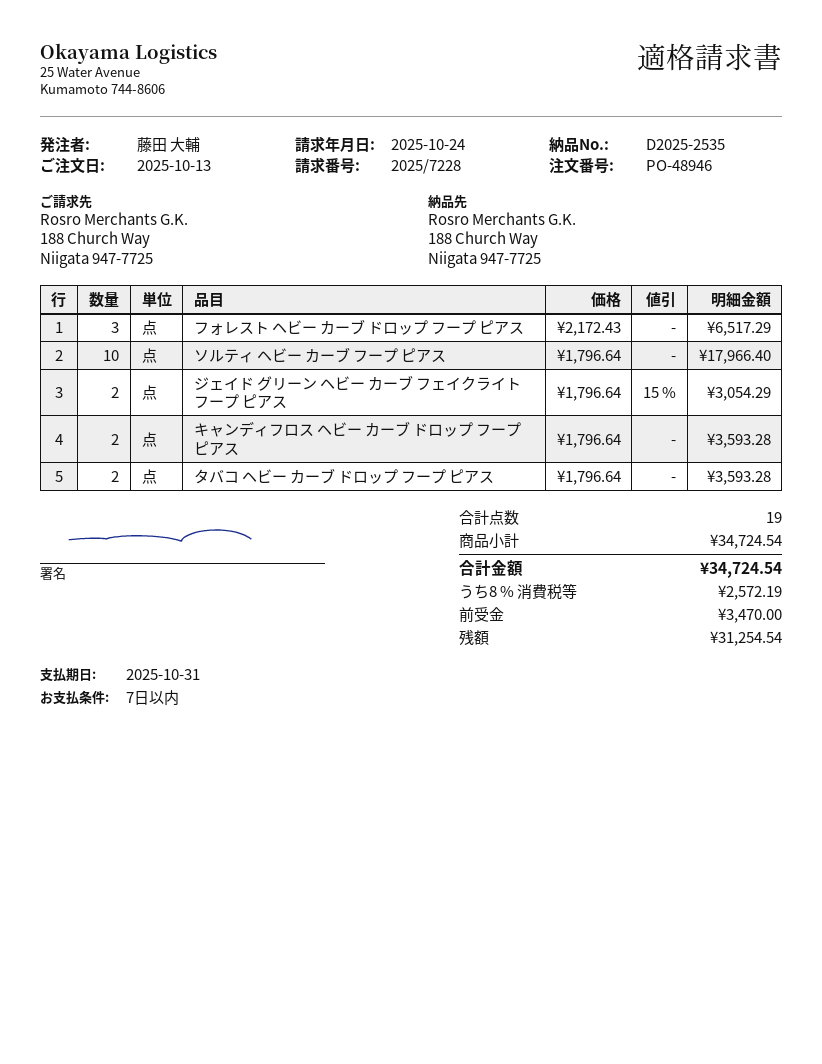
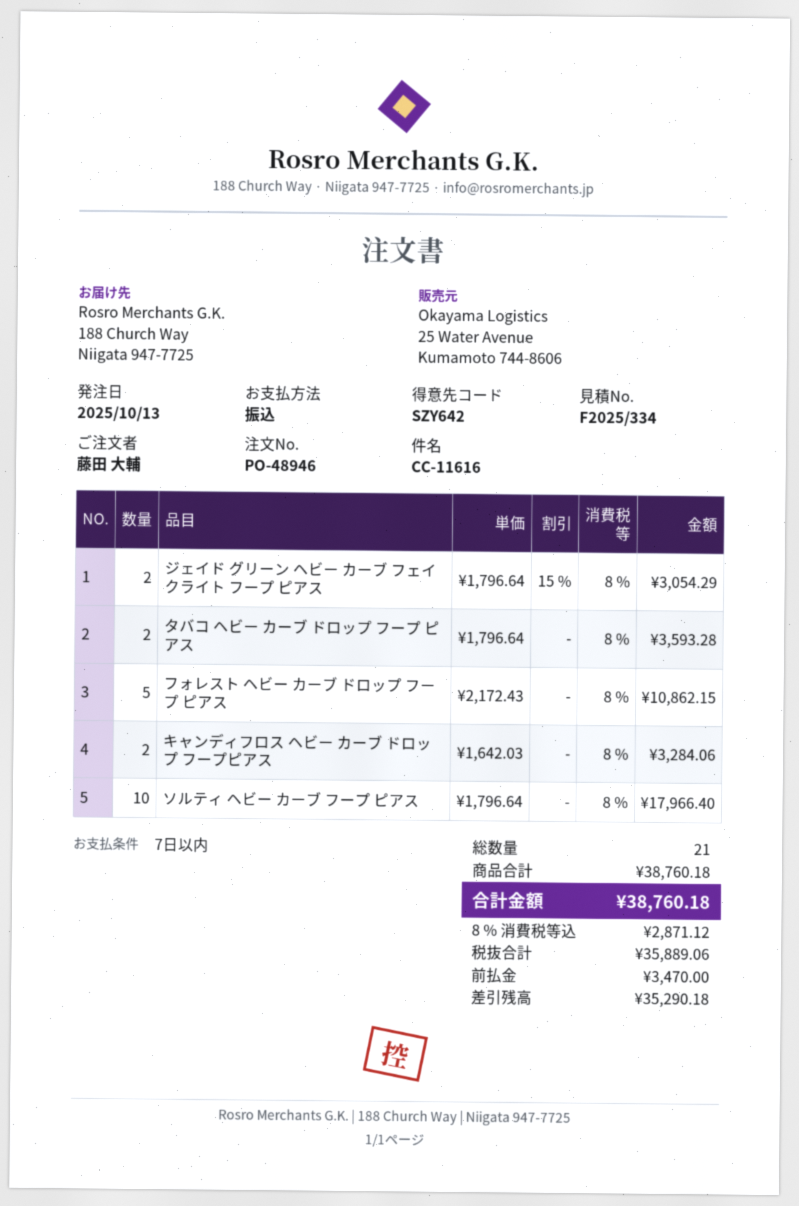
フォレスト ヘビー カーブ ドロップ フープ ピアス: 3 x 2172.43 = 6517.29 -> 5 x 2172.43 = 10862.15
キャンディフロス ヘビー カーブ ドロップ フープピアス: 2 x 1796.64 = 3593.28 -> 2 x 1642.03 = 3284.06
total quantity: 19 -> 21
subtotal: 34724.54 -> 38760.18
tax: 8% = 2572.19 -> 8% = 2871.12
total: 34724.54 -> 38760.18
balance: 31254.54 -> 35290.18

